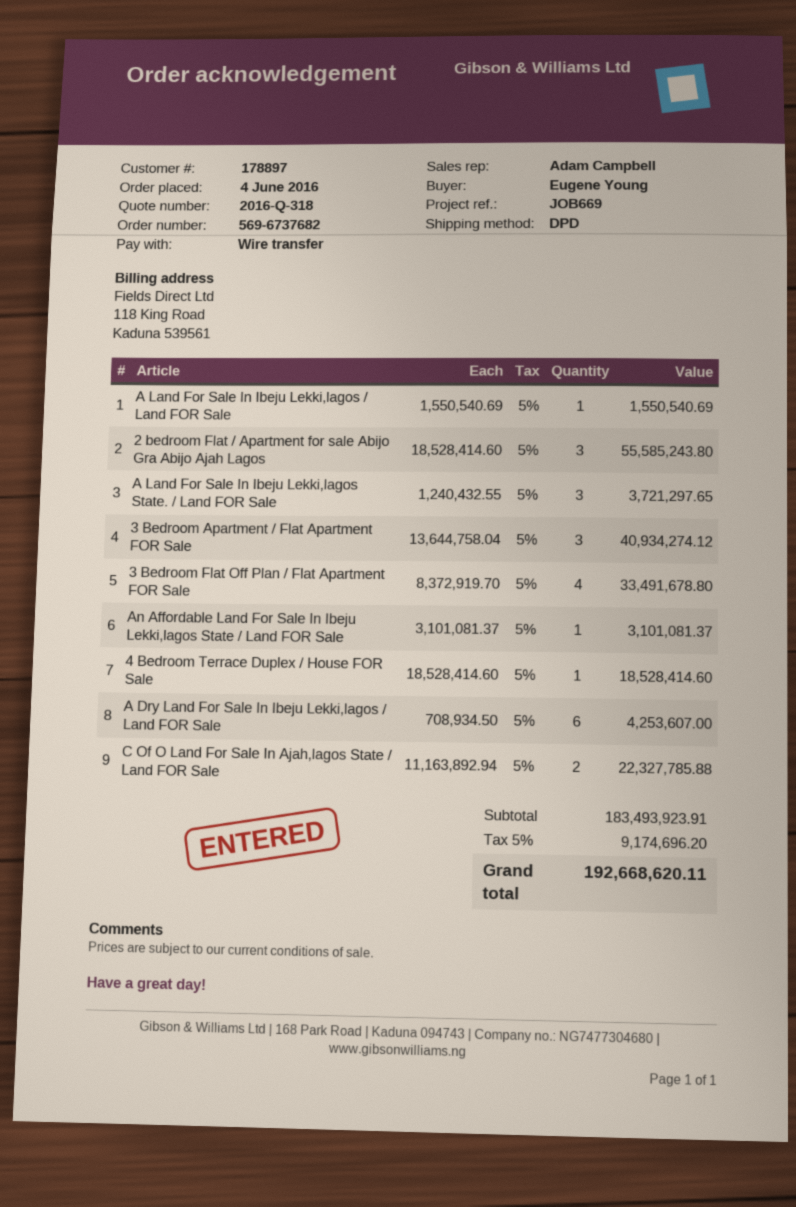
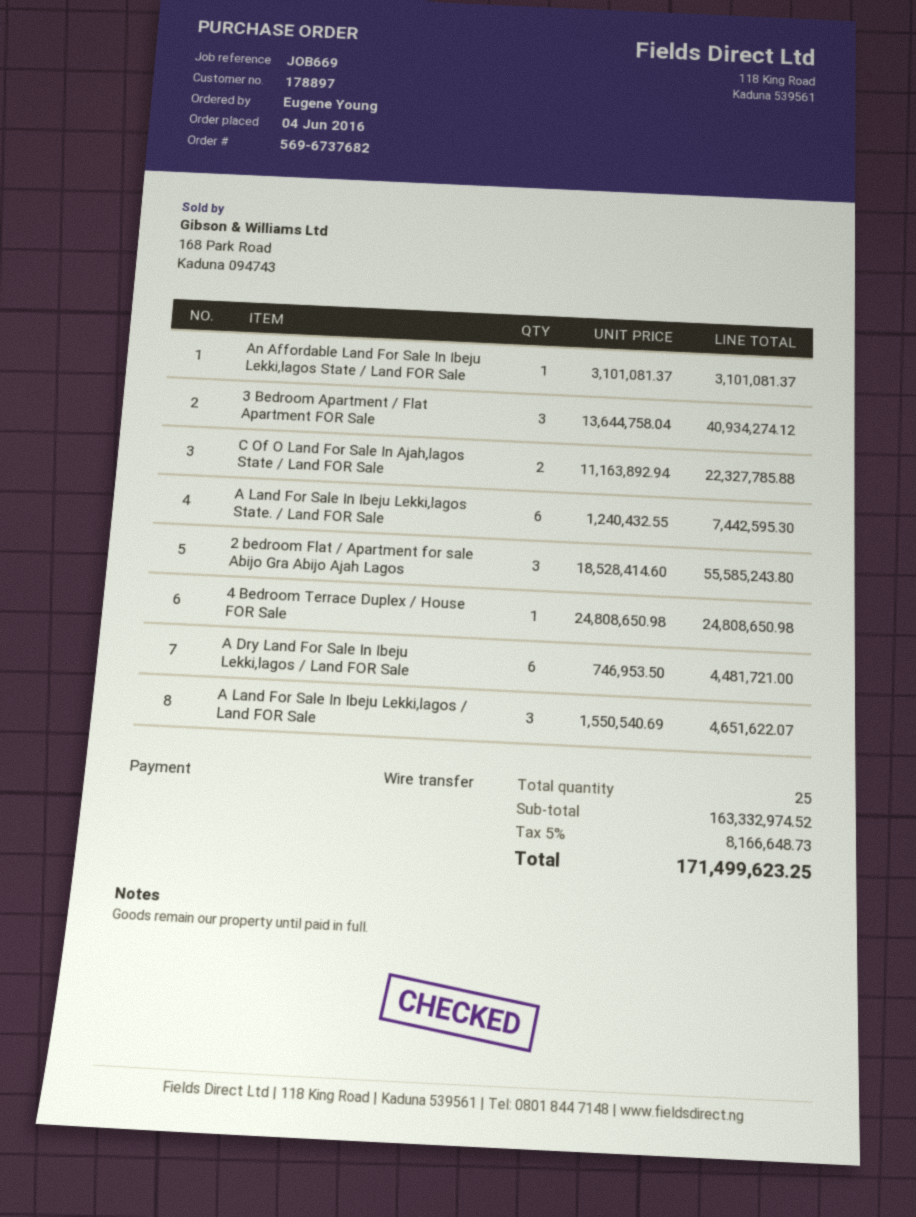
A Land For Sale In Ibeju Lekki,lagos / Land FOR Sale: 1 x 1550540.69 = 1550540.69 -> 3 x 1550540.69 = 4651622.07
A Land For Sale In Ibeju Lekki,lagos State. / Land FOR Sale: 3 x 1240432.55 = 3721297.65 -> 6 x 1240432.55 = 7442595.30
3 Bedroom Flat Off Plan / Flat Apartment FOR Sale: 4 x 8372919.70 = 33491678.80 -> none
4 Bedroom Terrace Duplex / House FOR Sale: 1 x 18528414.60 = 18528414.60 -> 1 x 24808650.98 = 24808650.98
A Dry Land For Sale In Ibeju Lekki,lagos / Land FOR Sale: 6 x 708934.50 = 4253607.00 -> 6 x 746953.50 = 4481721.00
subtotal: 183493923.91 -> 163332974.52
tax: 5% = 9174696.20 -> 5% = 8166648.73
total: 192668620.11 -> 171499623.25

